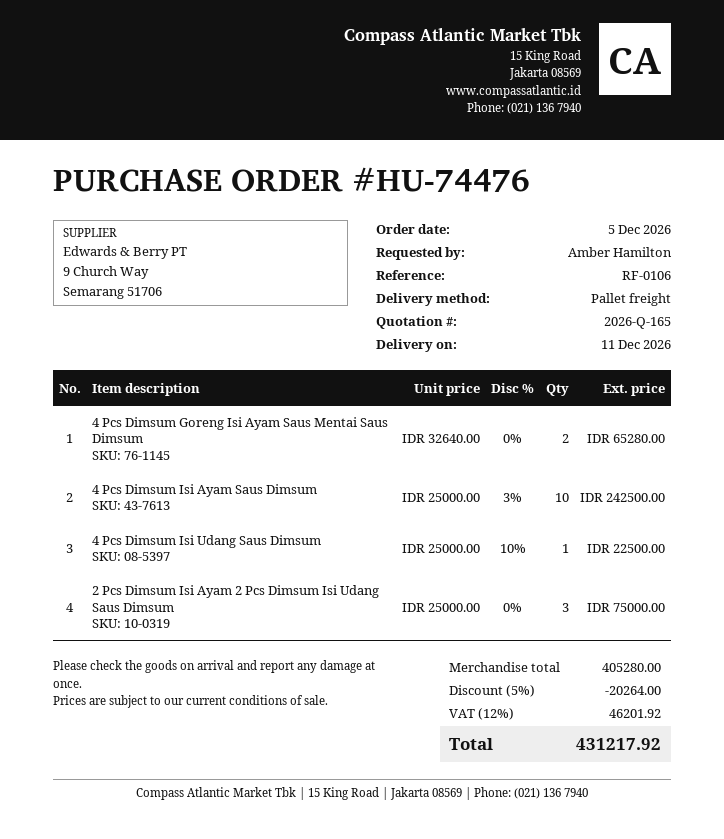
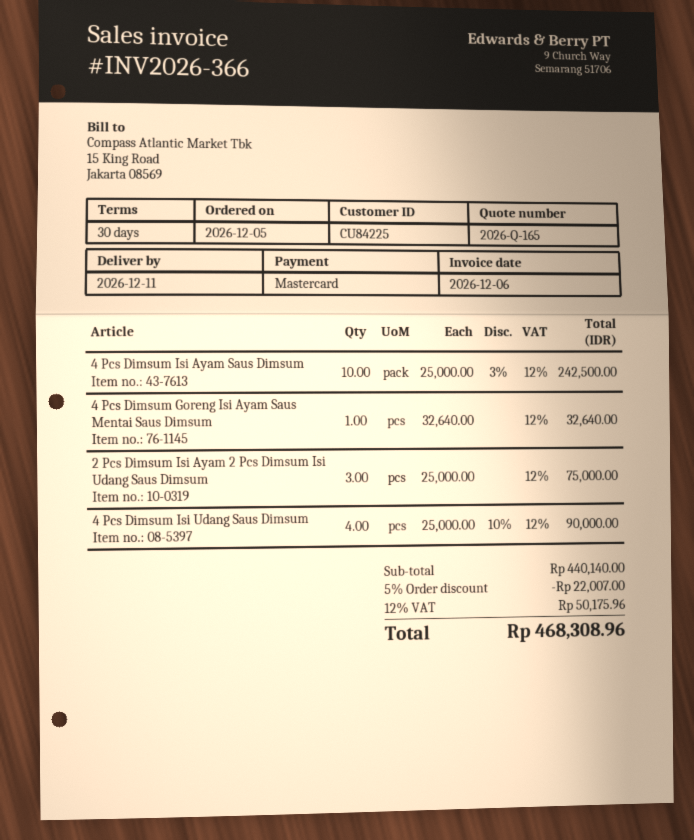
4 Pcs Dimsum Goreng Isi Ayam Saus Mentai Saus Dimsum: 2 x 32640.00 = 65280.00 -> 1 x 32640.00 = 32640.00
4 Pcs Dimsum Isi Udang Saus Dimsum: 1 x 25000.00 - 10% = 22500.00 -> 4 x 25000.00 - 10% = 90000.00
subtotal: 405280.00 -> 440140.00
discount: 5% = 20264.00 -> 5% = 22007.00
tax: 12% = 46201.92 -> 12% = 50175.96
total: 431217.92 -> 468308.96

